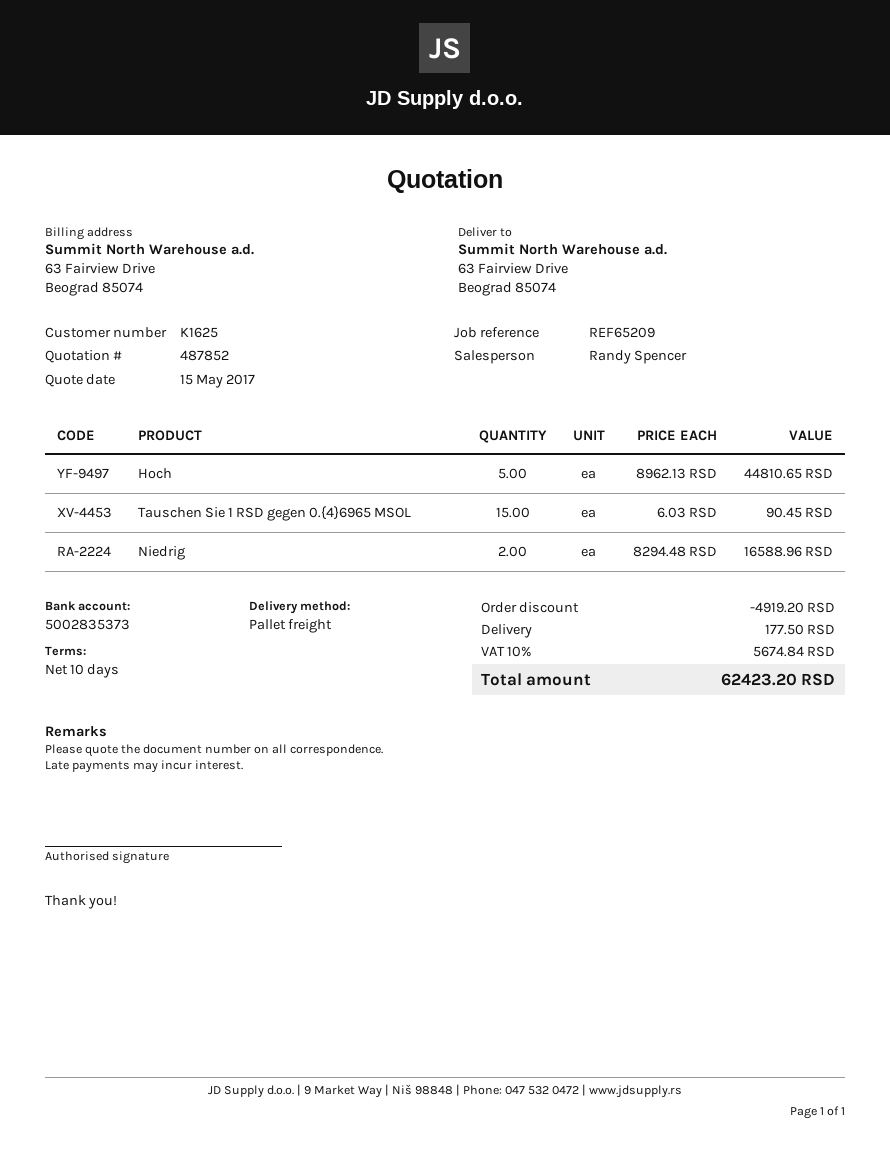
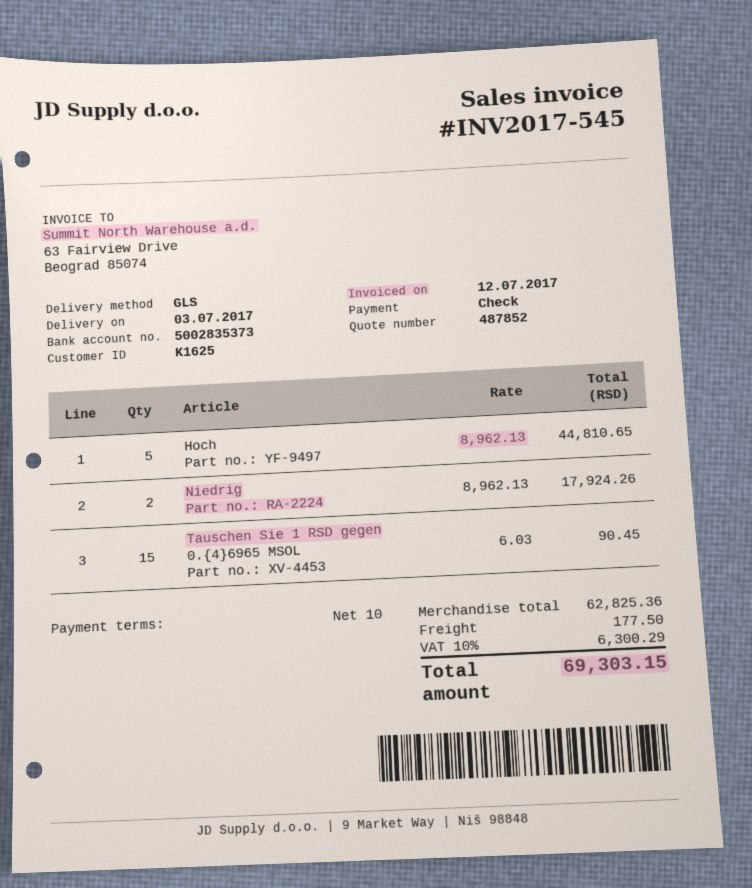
shipping method: pallet freight -> GLS
Niedrig: 2 x 8294.48 = 16588.96 -> 2 x 8962.13 = 17924.26
discount: 4919.20 -> none
tax: 10% = 5674.84 -> 10% = 6300.29
total: 62423.20 -> 69303.15

